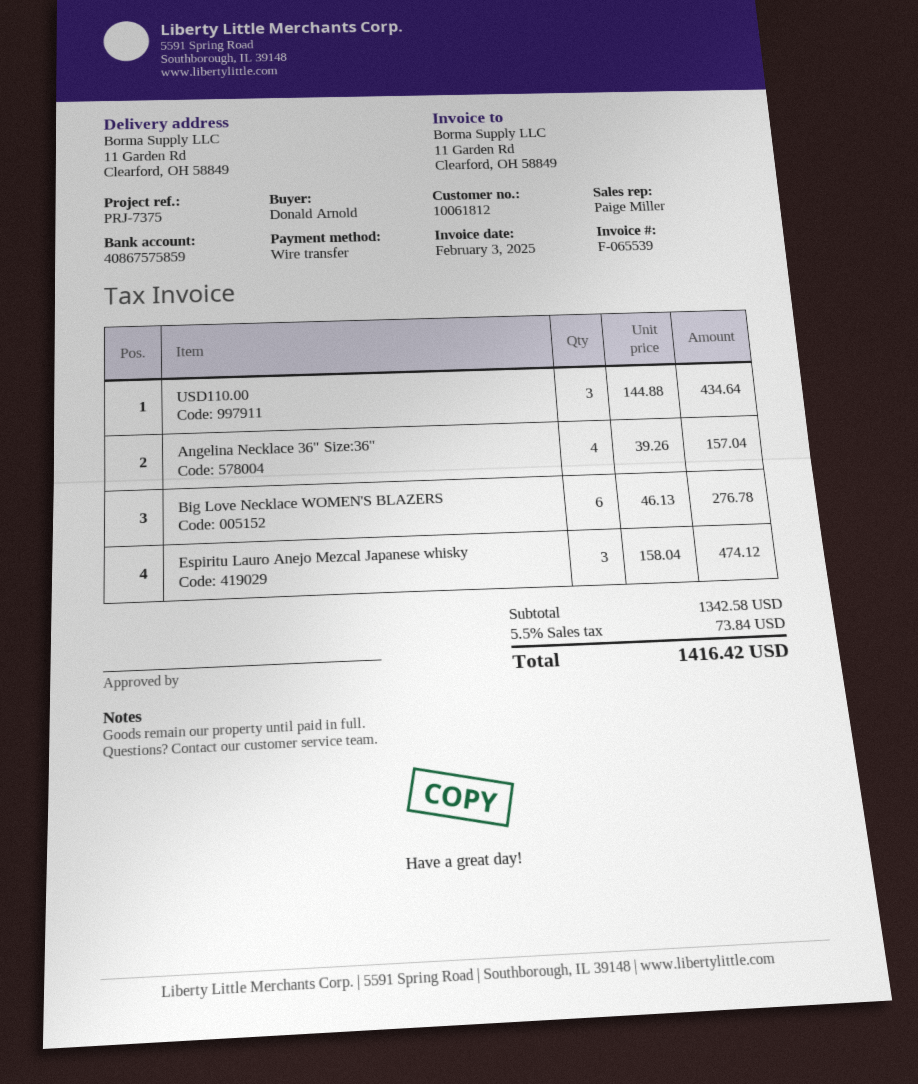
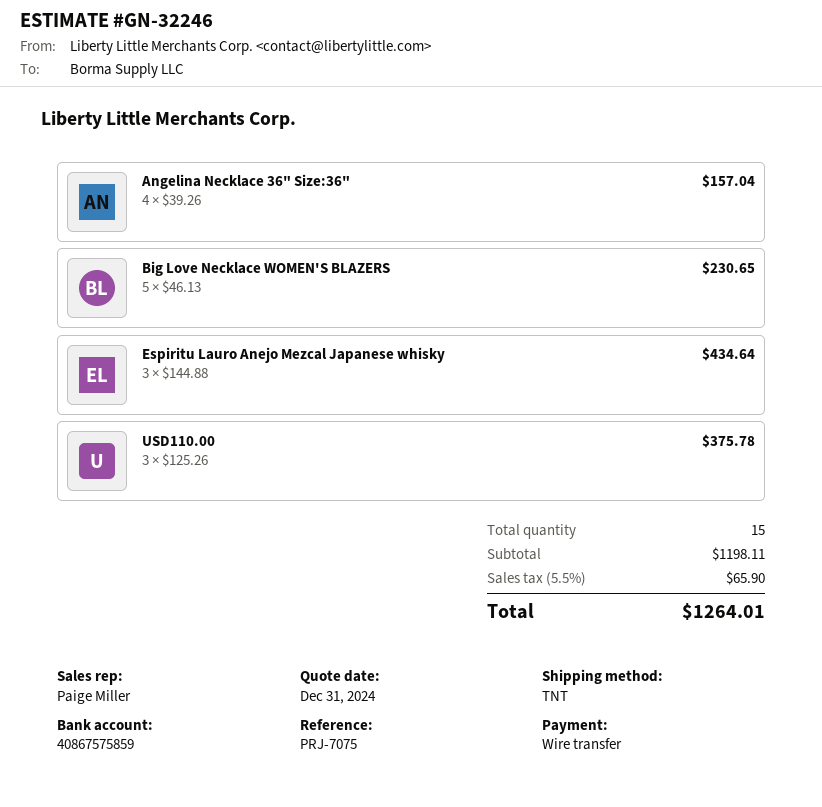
reference: PRJ-7375 -> PRJ-7075
USD110.00: 3 x 144.88 = 434.64 -> 3 x 125.26 = 375.78
Big Love Necklace WOMEN'S BLAZERS: 6 x 46.13 = 276.78 -> 5 x 46.13 = 230.65
Espiritu Lauro Anejo Mezcal Japanese whisky: 3 x 158.04 = 474.12 -> 3 x 144.88 = 434.64
subtotal: 1342.58 -> 1198.11
tax: 5.5% = 73.84 -> 5.5% = 65.90
total: 1416.42 -> 1264.01

